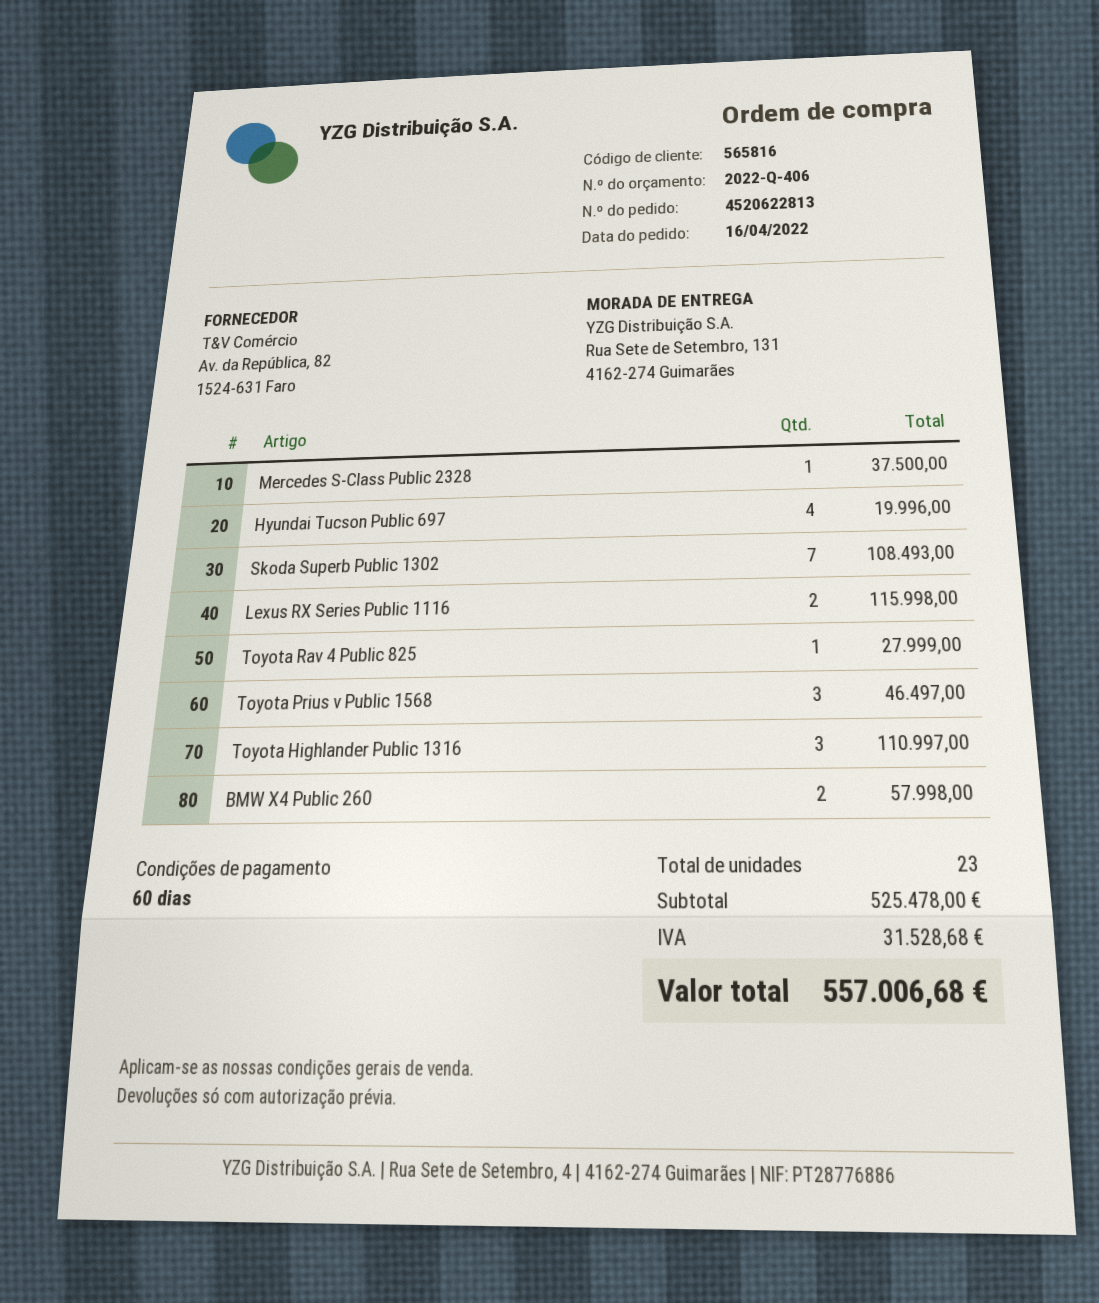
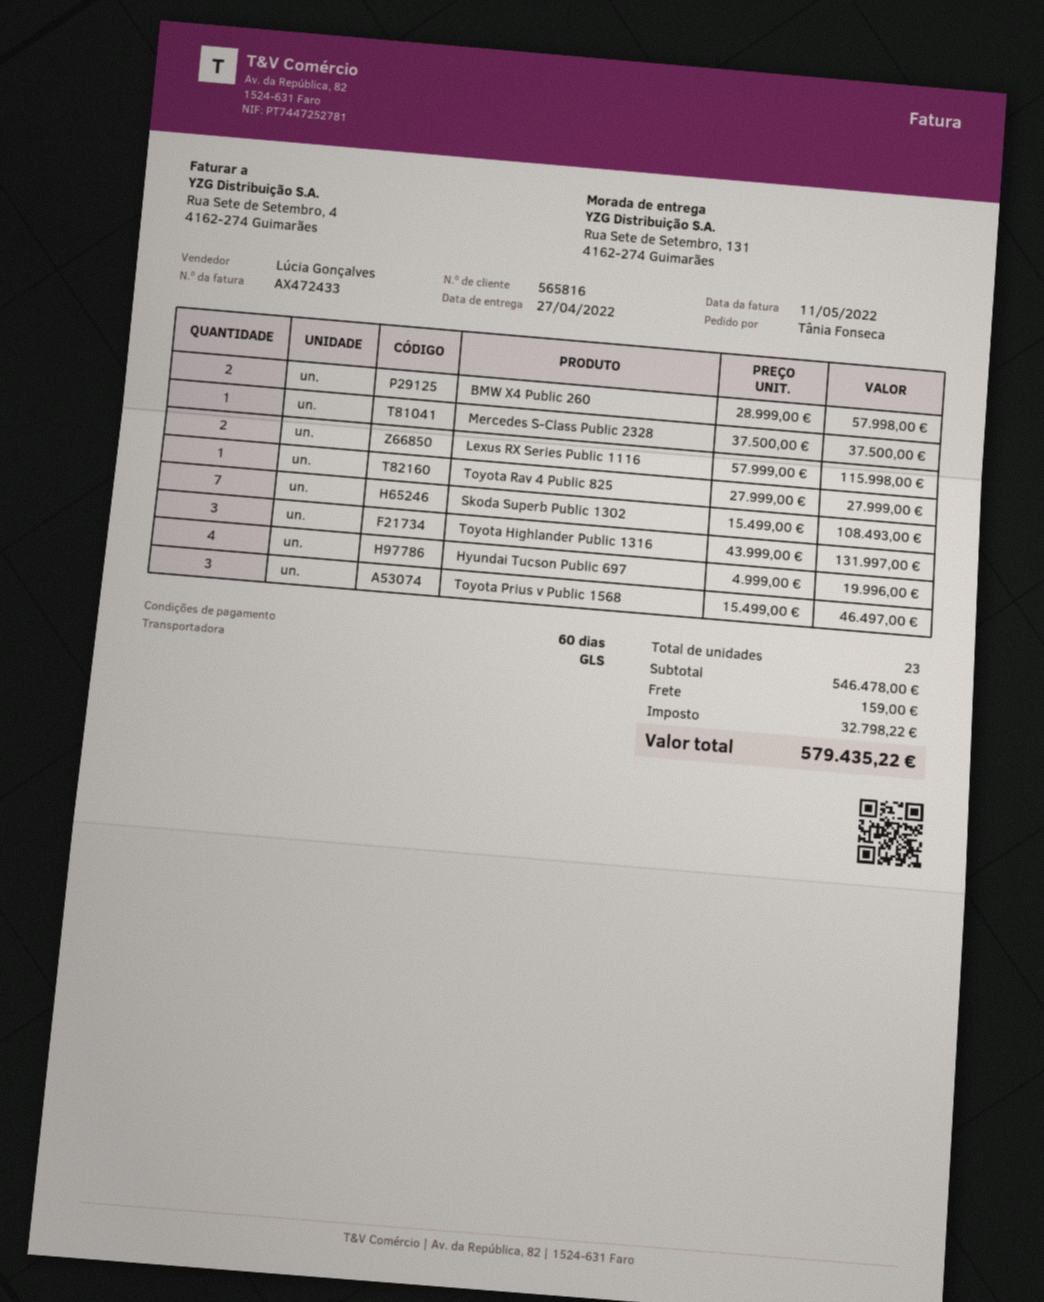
Toyota Highlander Public 1316: 3 for 110997.00 -> 3 for 131997.00
subtotal: 525478.00 -> 546478.00
shipping: none -> 159.00
tax: 31528.68 -> 32798.22
total: 557006.68 -> 579435.22

